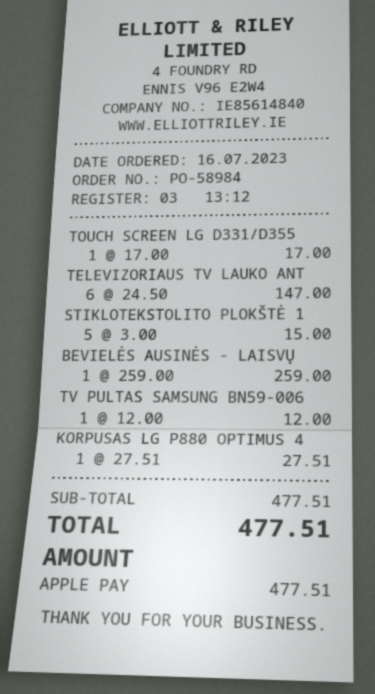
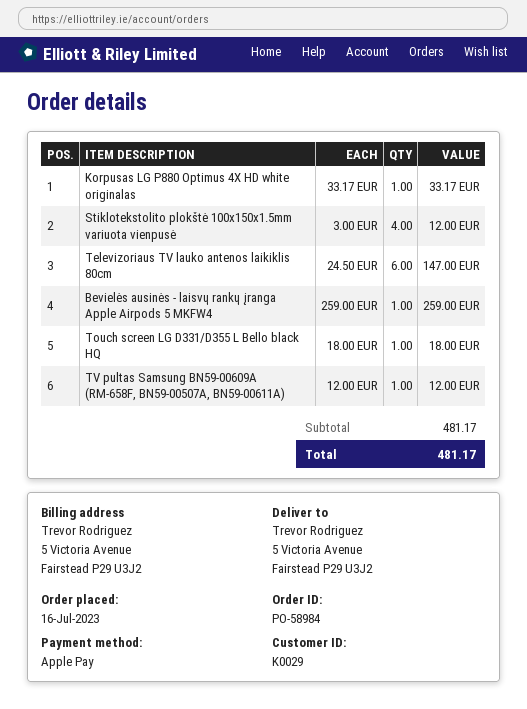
TOUCH SCREEN LG D331/D355: 1 x 17.00 = 17.00 -> 1 x 18.00 = 18.00
STIKLOTEKSTOLITO PLOKŠTĖ 1: 5 x 3.00 = 15.00 -> 4 x 3.00 = 12.00
KORPUSAS LG P880 OPTIMUS 4: 1 x 27.51 = 27.51 -> 1 x 33.17 = 33.17
subtotal: 477.51 -> 481.17
total: 477.51 -> 481.17

